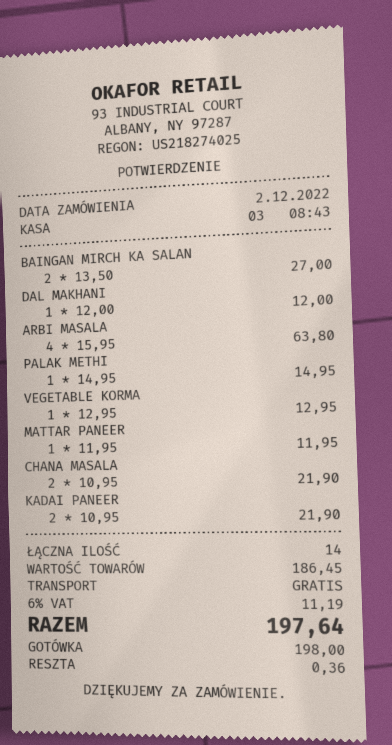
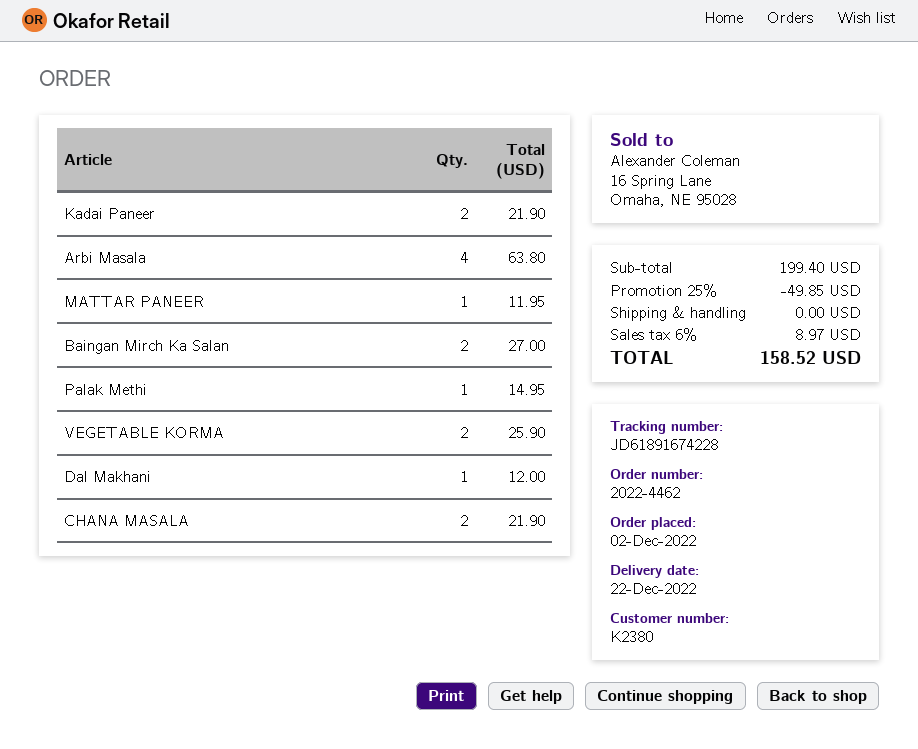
VEGETABLE KORMA: 1 for 12.95 -> 2 for 25.90
subtotal: 186.45 -> 199.40
discount: none -> 25% = 49.85
tax: 6% = 11.19 -> 6% = 8.97
total: 197.64 -> 158.52

